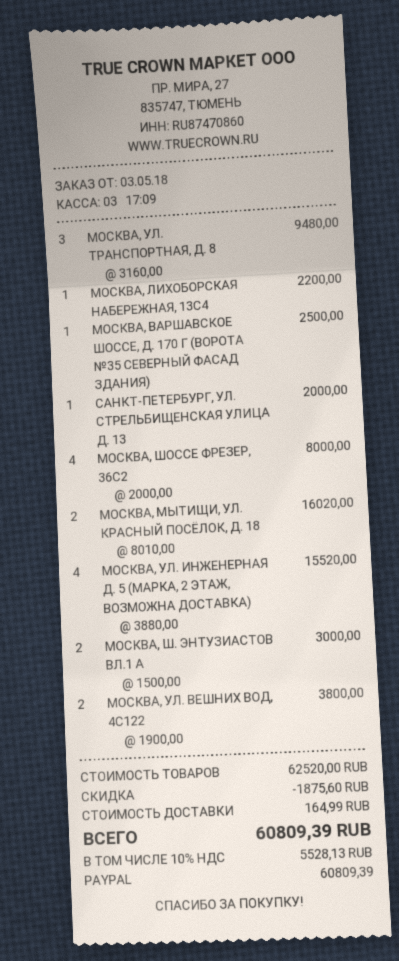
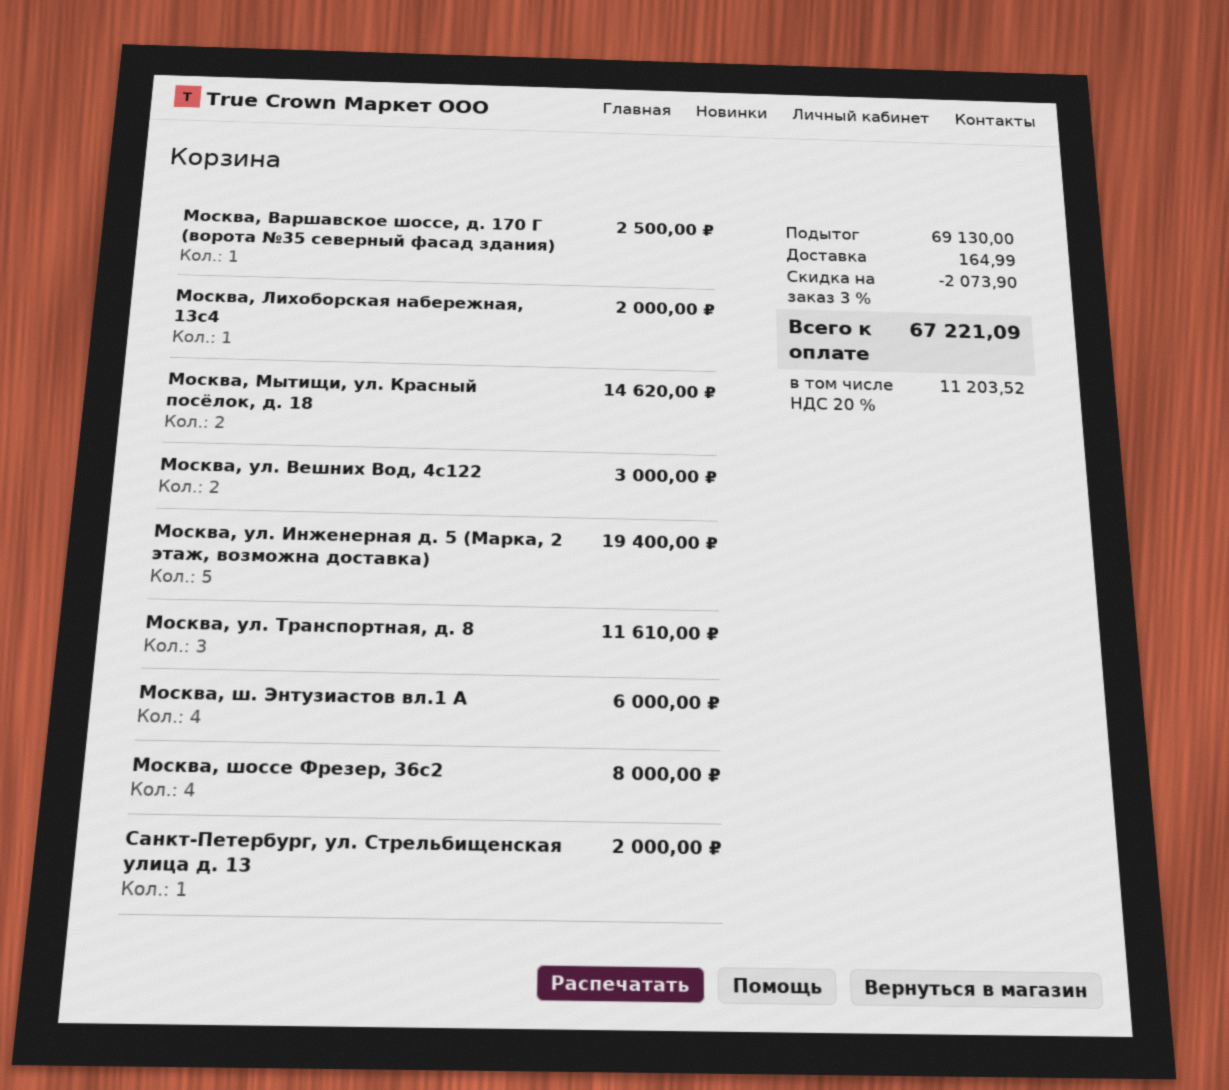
МОСКВА, УЛ. ТРАНСПОРТНАЯ, Д. 8: 3 for 9480.00 -> 3 for 11610.00
МОСКВА, ЛИХОБОРСКАЯ НАБЕРЕЖНАЯ, 13С4: 1 for 2200.00 -> 1 for 2000.00
МОСКВА, МЫТИЩИ, УЛ. КРАСНЫЙ ПОСЁЛОК, Д. 18: 2 for 16020.00 -> 2 for 14620.00
МОСКВА, УЛ. ИНЖЕНЕРНАЯ Д. 5 (МАРКА, 2 ЭТАЖ, ВОЗМОЖНА ДОСТАВКА): 4 for 15520.00 -> 5 for 19400.00
МОСКВА, Ш. ЭНТУЗИАСТОВ ВЛ.1 А: 2 for 3000.00 -> 4 for 6000.00
МОСКВА, УЛ. ВЕШНИХ ВОД, 4С122: 2 for 3800.00 -> 2 for 3000.00
subtotal: 62520.00 -> 69130.00
discount: 1875.60 -> 2073.90
tax: 10% = 5528.13 -> 20% = 11203.52
total: 60809.39 -> 67221.09

